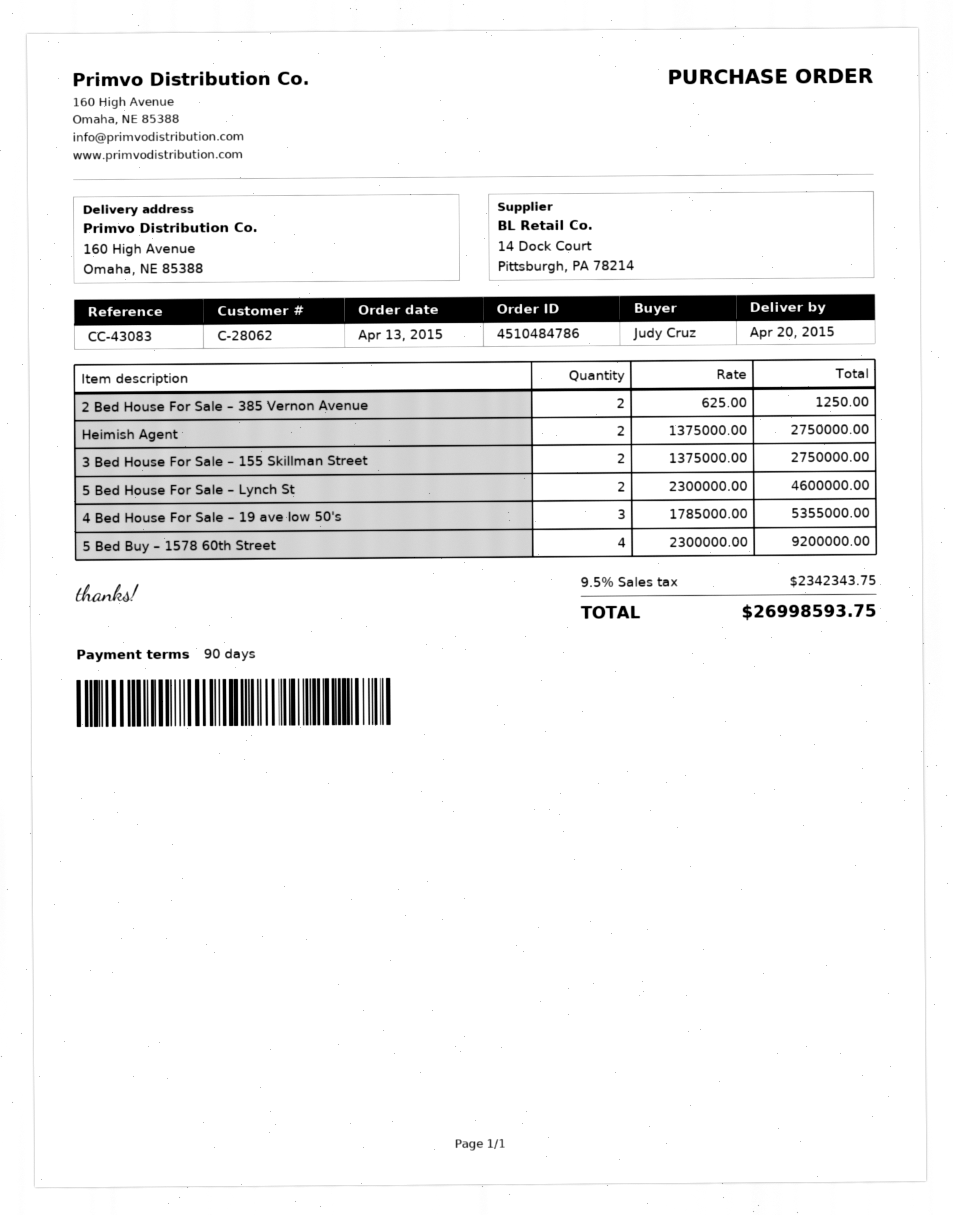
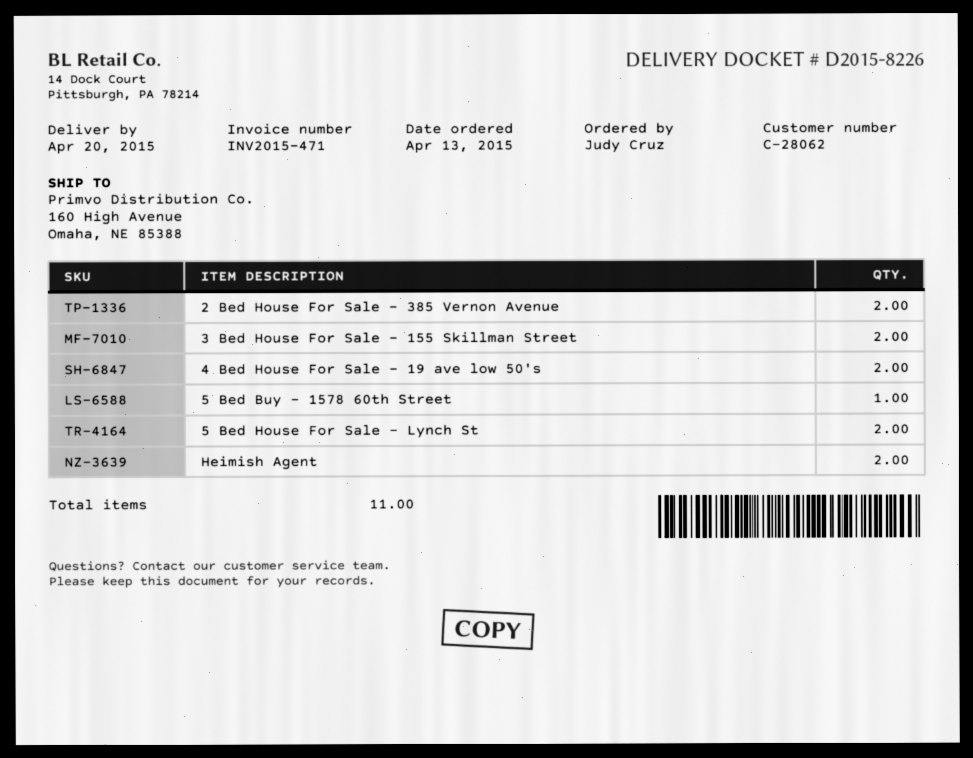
4 Bed House For Sale – 19 ave low 50's: 3 -> 2
5 Bed Buy – 1578 60th Street: 4 -> 1

